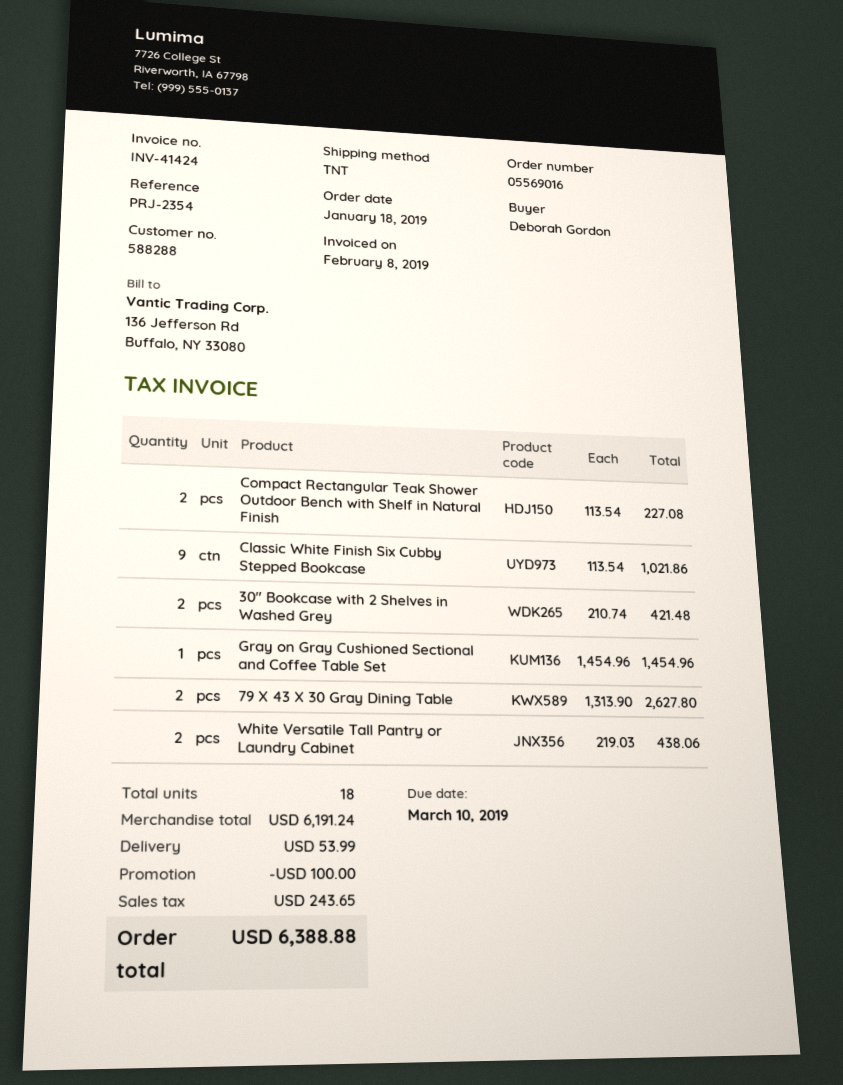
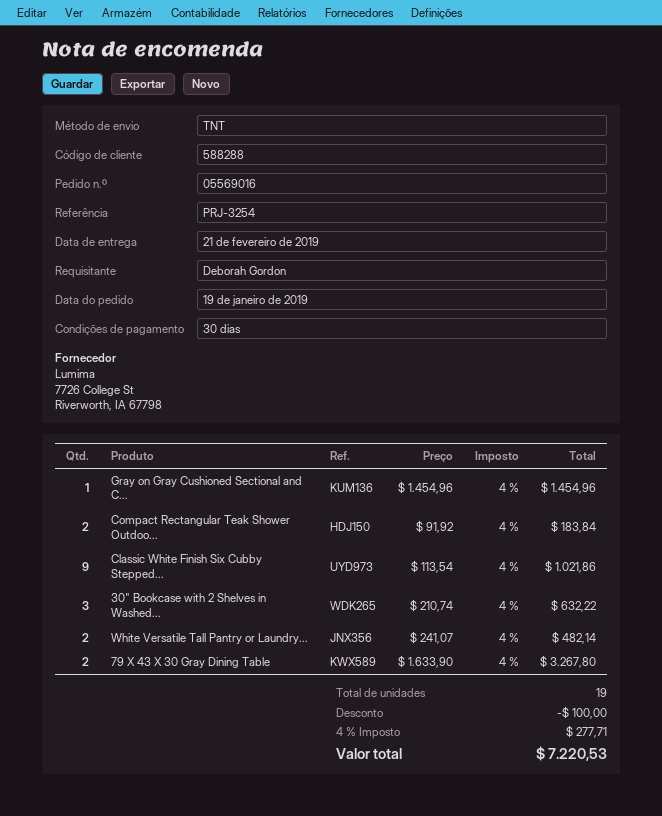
order date: 2019-01-18 -> 2019-01-19
reference: PRJ-2354 -> PRJ-3254
Compact Rectangular Teak Shower Outdoor Bench with Shelf in Natural Finish: 2 x 113.54 = 227.08 -> 2 x 91.92 = 183.84
30" Bookcase with 2 Shelves in Washed Grey: 2 x 210.74 = 421.48 -> 3 x 210.74 = 632.22
79 X 43 X 30 Gray Dining Table: 2 x 1313.90 = 2627.80 -> 2 x 1633.90 = 3267.80
White Versatile Tall Pantry or Laundry Cabinet: 2 x 219.03 = 438.06 -> 2 x 241.07 = 482.14
total quantity: 18 -> 19
shipping: 53.99 -> none
tax: 243.65 -> 277.71
total: 6388.88 -> 7220.53

